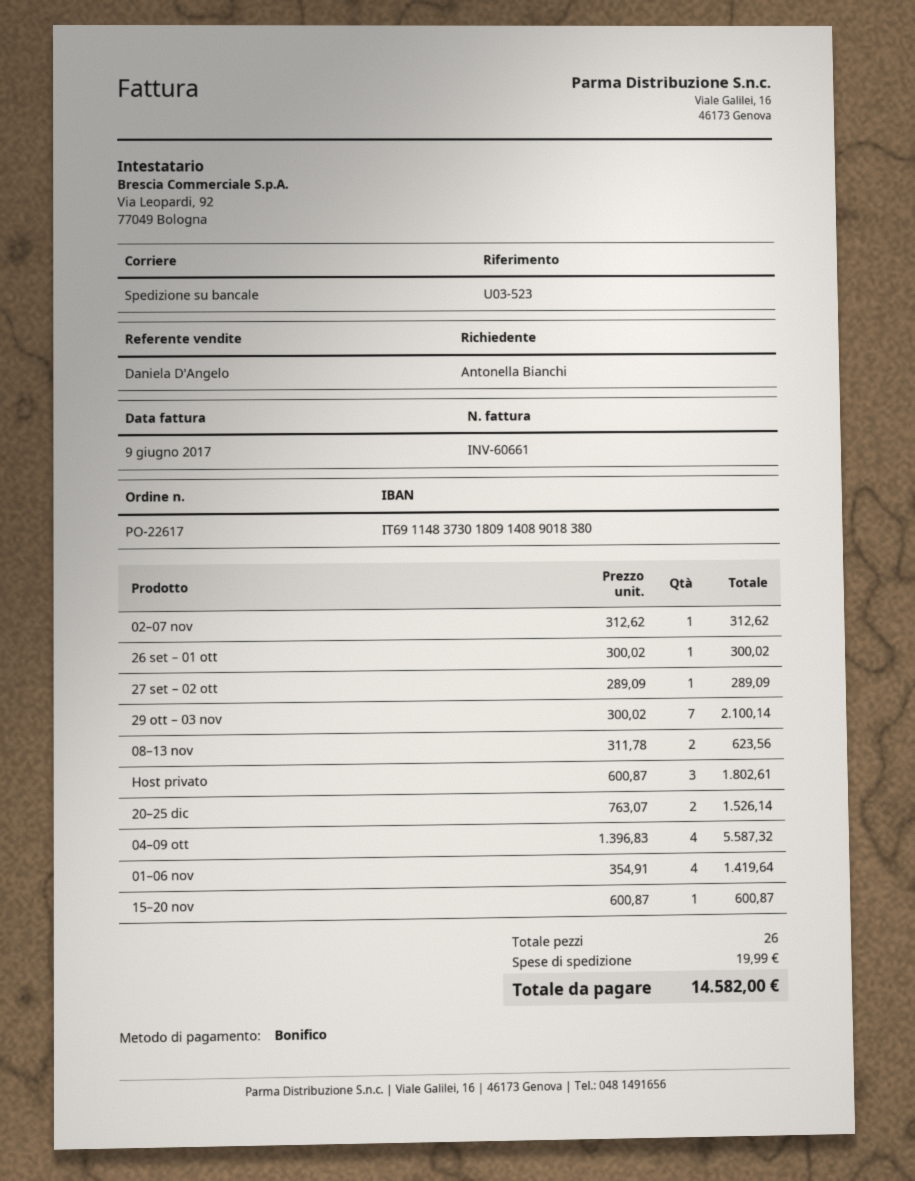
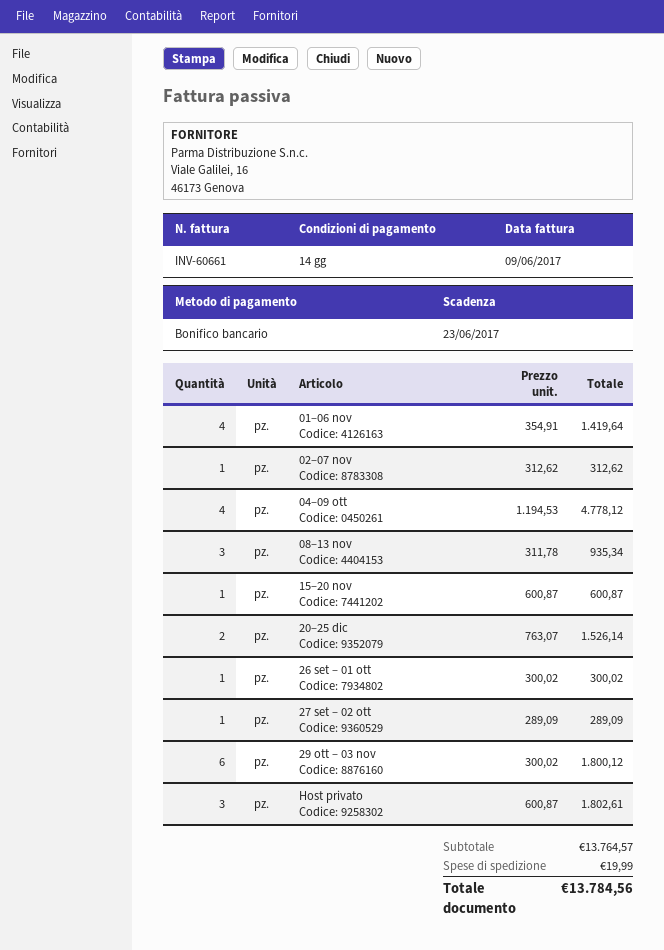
29 ott – 03 nov: 7 x 300.02 = 2100.14 -> 6 x 300.02 = 1800.12
08–13 nov: 2 x 311.78 = 623.56 -> 3 x 311.78 = 935.34
04–09 ott: 4 x 1396.83 = 5587.32 -> 4 x 1194.53 = 4778.12
total: 14582.00 -> 13784.56

